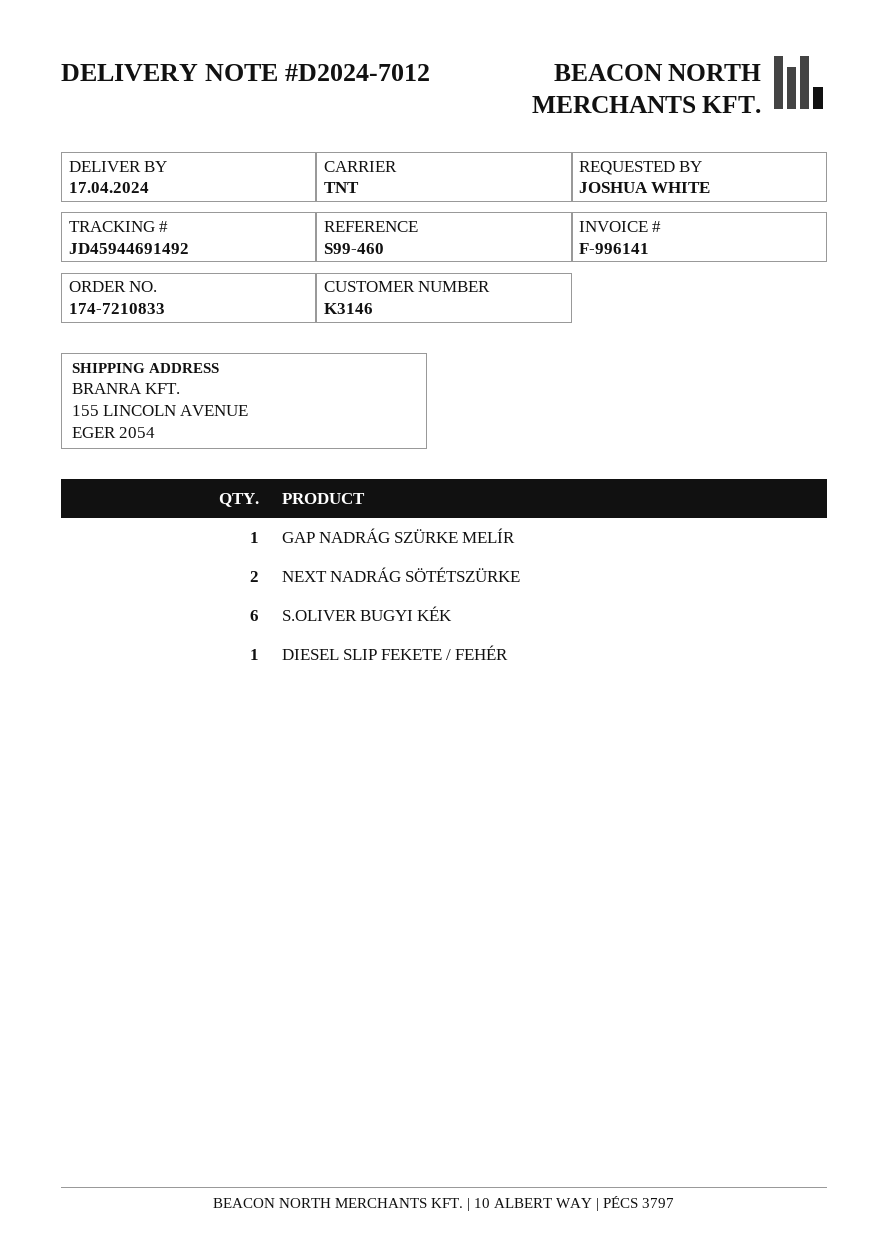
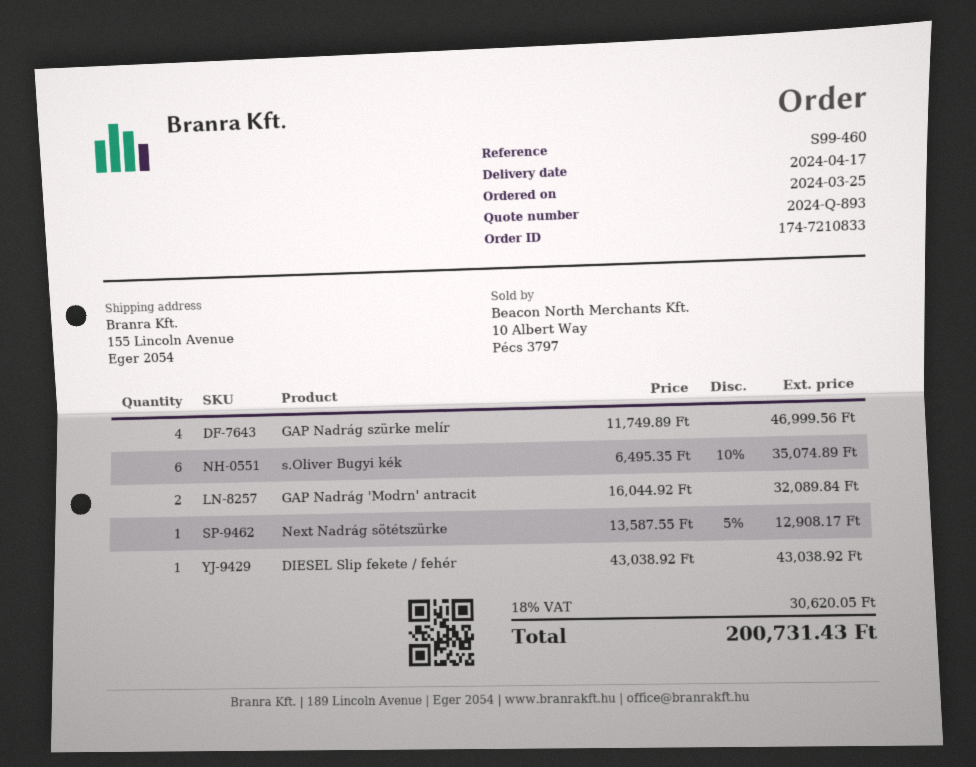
GAP NADRÁG SZÜRKE MELÍR: 1 -> 4
NEXT NADRÁG SÖTÉTSZÜRKE: 2 -> 1
GAP Nadrág 'Modrn' antracit: none -> 2

